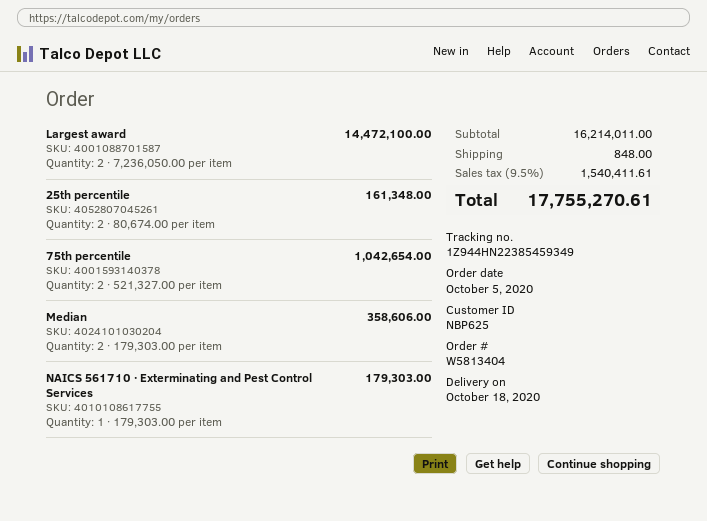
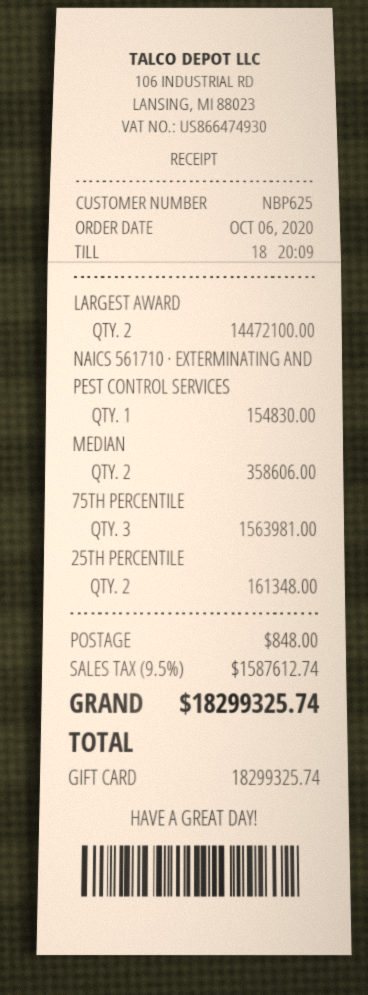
order date: 2020-10-05 -> 2020-10-06
75th percentile: 2 for 1042654.00 -> 3 for 1563981.00
NAICS 561710 · Exterminating and Pest Control Services: 1 for 179303.00 -> 1 for 154830.00
tax: 9.5% = 1540411.61 -> 9.5% = 1587612.74
total: 17755270.61 -> 18299325.74

